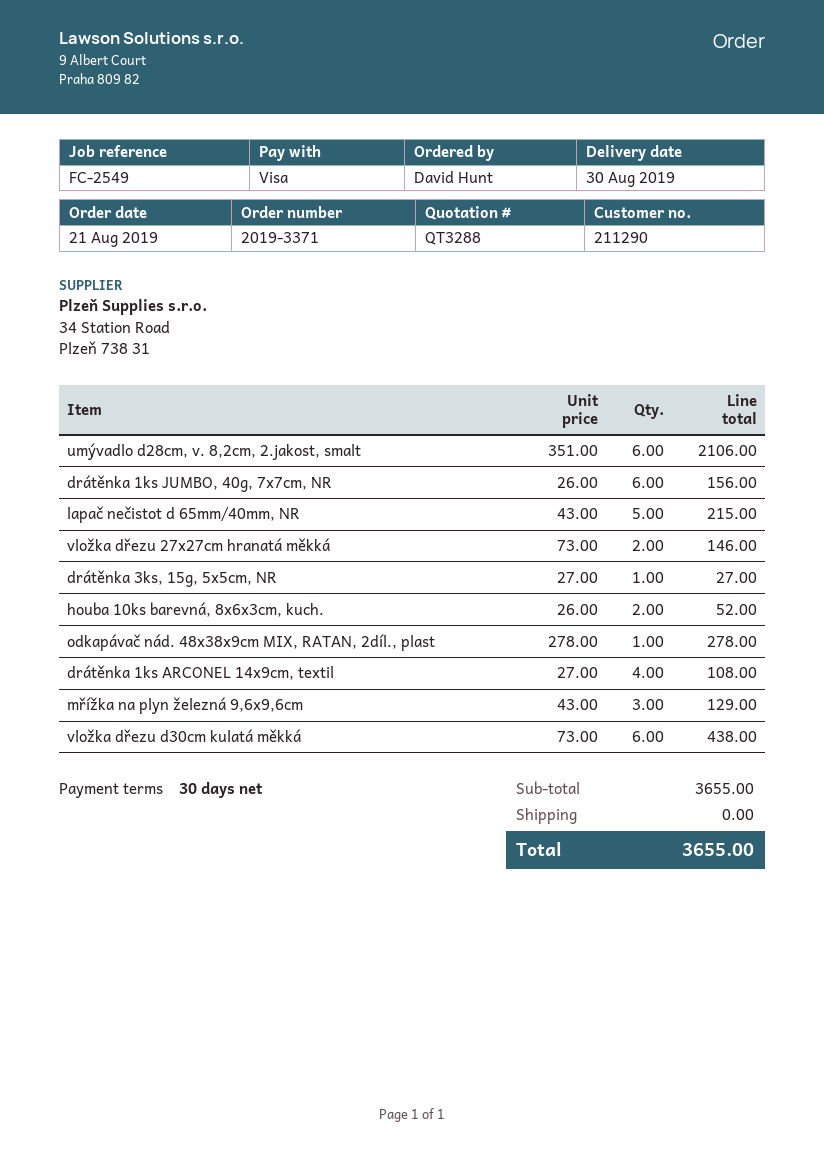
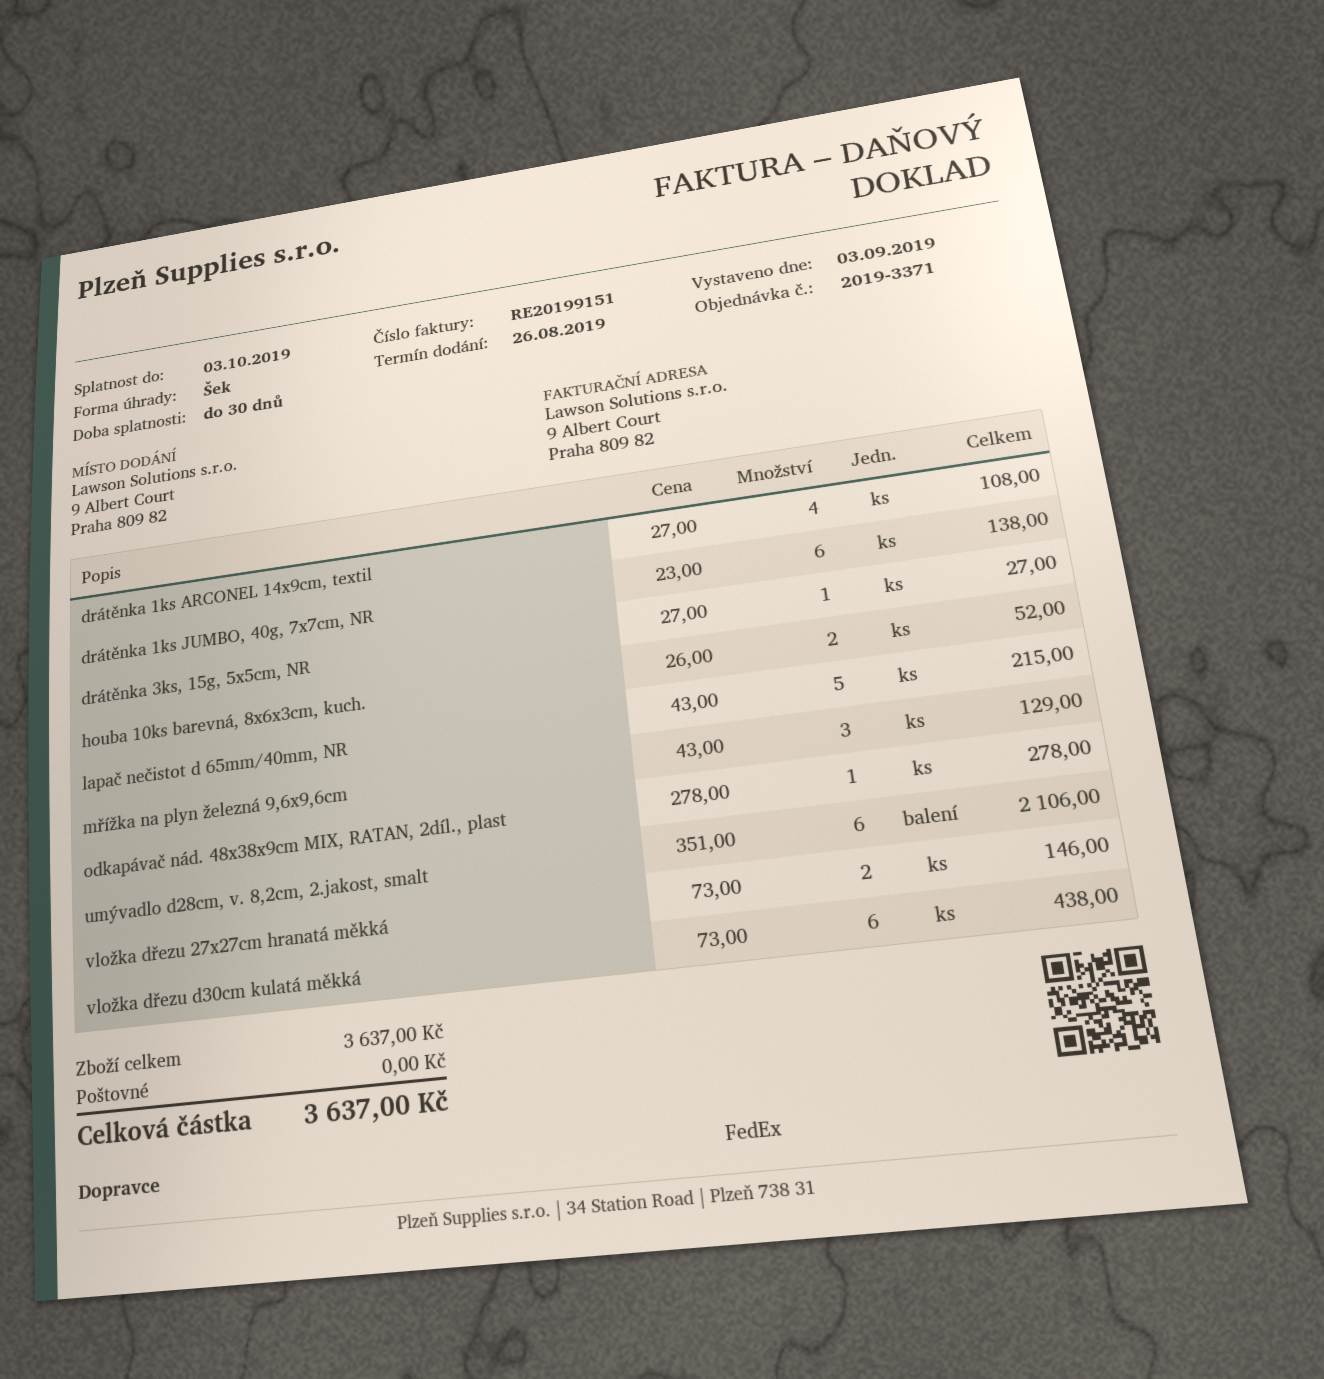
delivery date: 2019-08-30 -> 2019-08-26
payment method: Visa -> cheque
drátěnka 1ks JUMBO, 40g, 7x7cm, NR: 6 x 26.00 = 156.00 -> 6 x 23.00 = 138.00
subtotal: 3655.00 -> 3637.00
total: 3655.00 -> 3637.00

